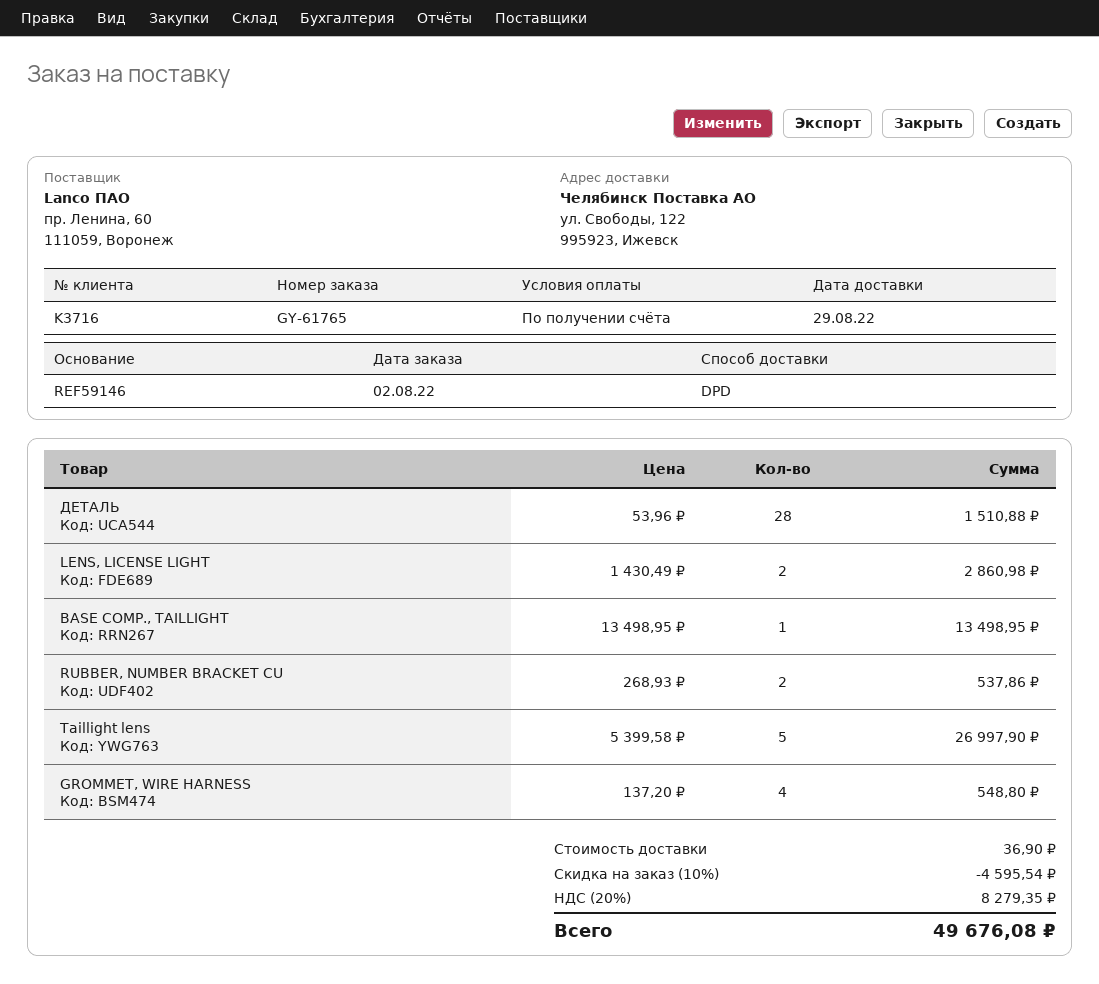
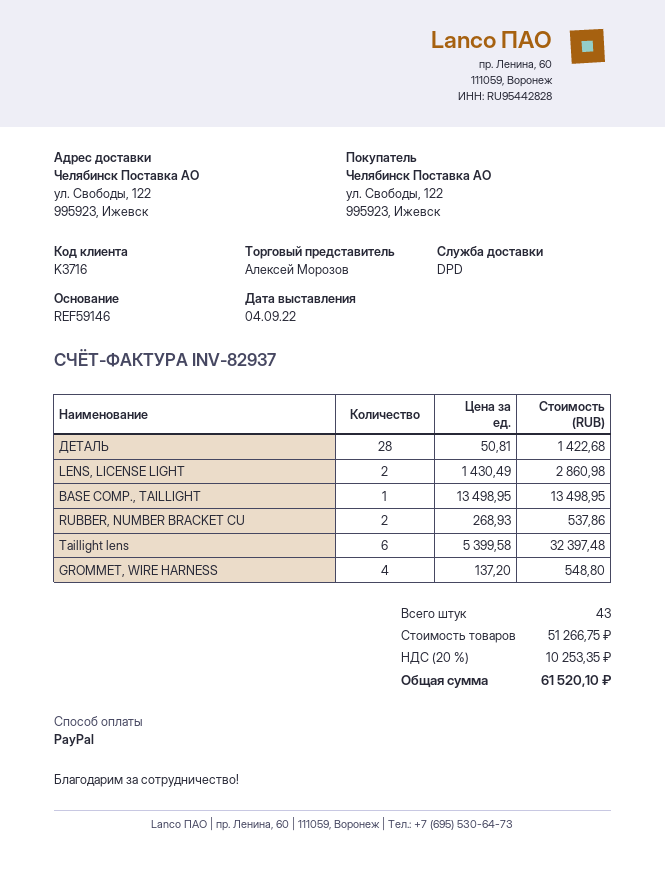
ДЕТАЛЬ: 28 x 53.96 = 1510.88 -> 28 x 50.81 = 1422.68
Taillight lens: 5 x 5399.58 = 26997.90 -> 6 x 5399.58 = 32397.48
discount: 10% = 4595.54 -> none
shipping: 36.90 -> none
tax: 20% = 8279.35 -> 20% = 10253.35
total: 49676.08 -> 61520.10

